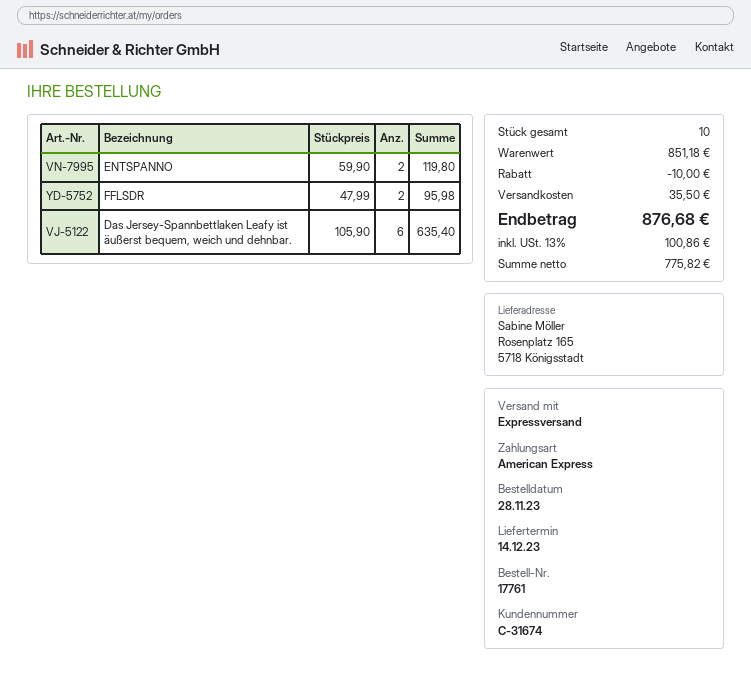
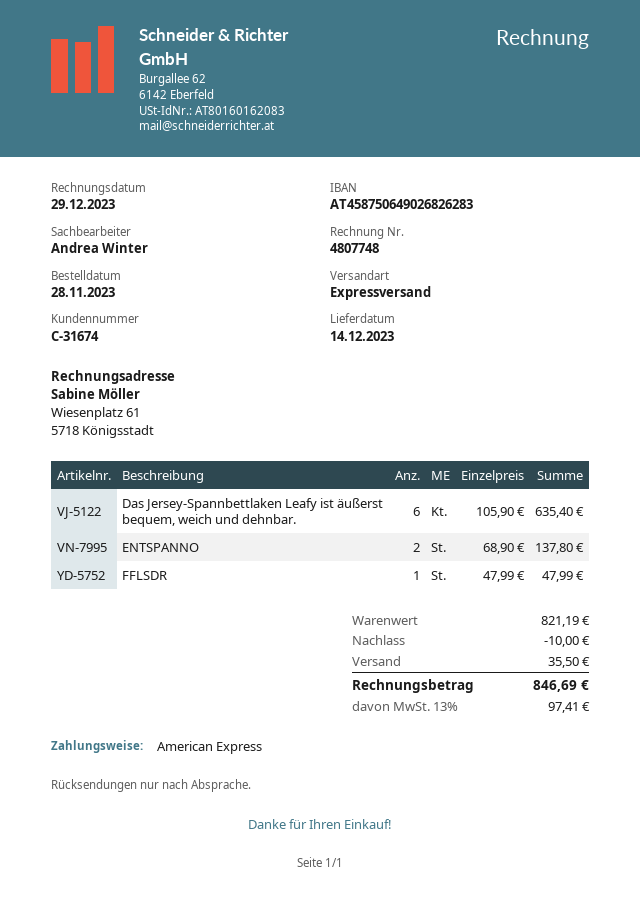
ENTSPANNO: 2 x 59.90 = 119.80 -> 2 x 68.90 = 137.80
FFLSDR: 2 x 47.99 = 95.98 -> 1 x 47.99 = 47.99
subtotal: 851.18 -> 821.19
tax: 13% = 100.86 -> 13% = 97.41
total: 876.68 -> 846.69

